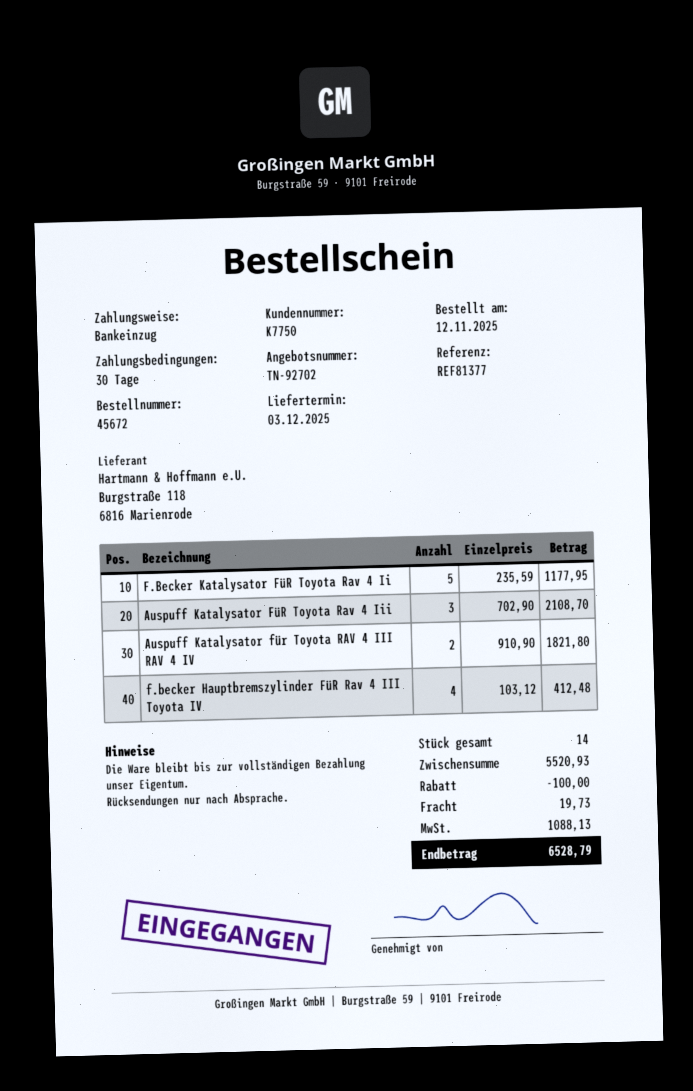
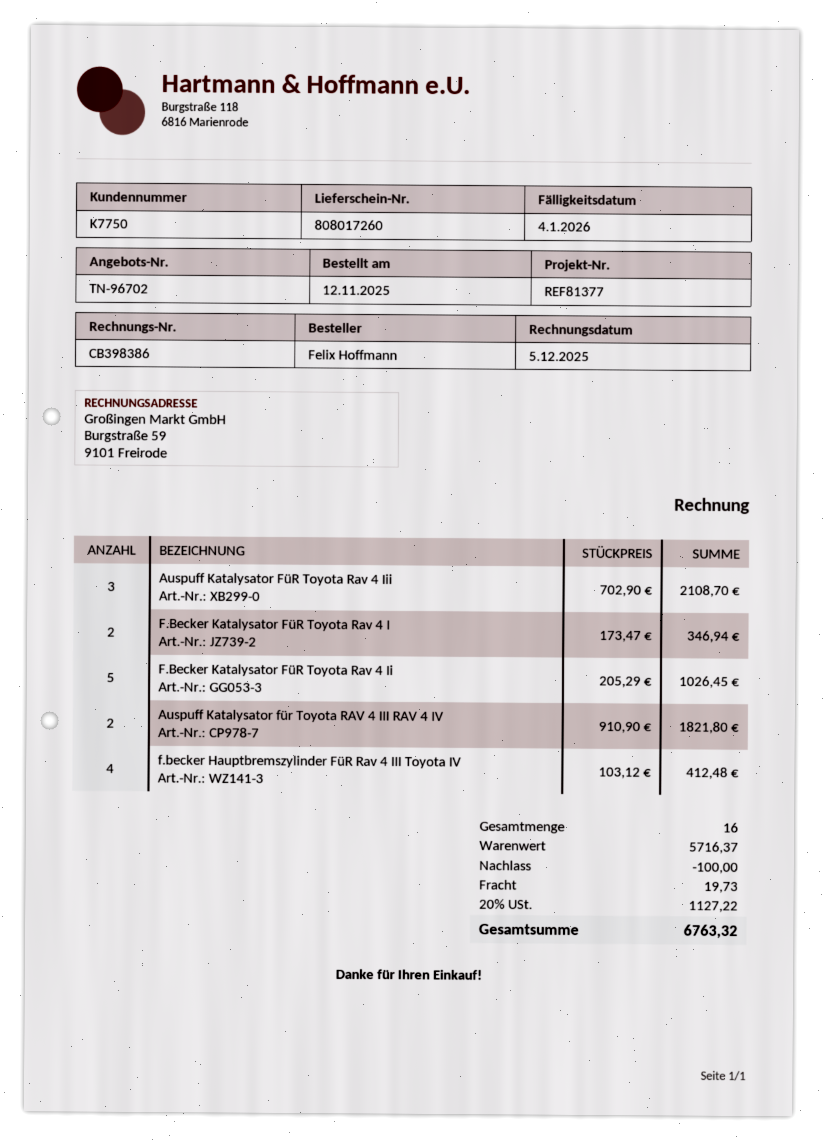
quote number: TN-92702 -> TN-96702
F.Becker Katalysator FüR Toyota Rav 4 Ii: 5 x 235.59 = 1177.95 -> 5 x 205.29 = 1026.45
F.Becker Katalysator FüR Toyota Rav 4 I: none -> 2 x 173.47 = 346.94
total quantity: 14 -> 16
subtotal: 5520.93 -> 5716.37
tax: 1088.13 -> 1127.22
total: 6528.79 -> 6763.32

